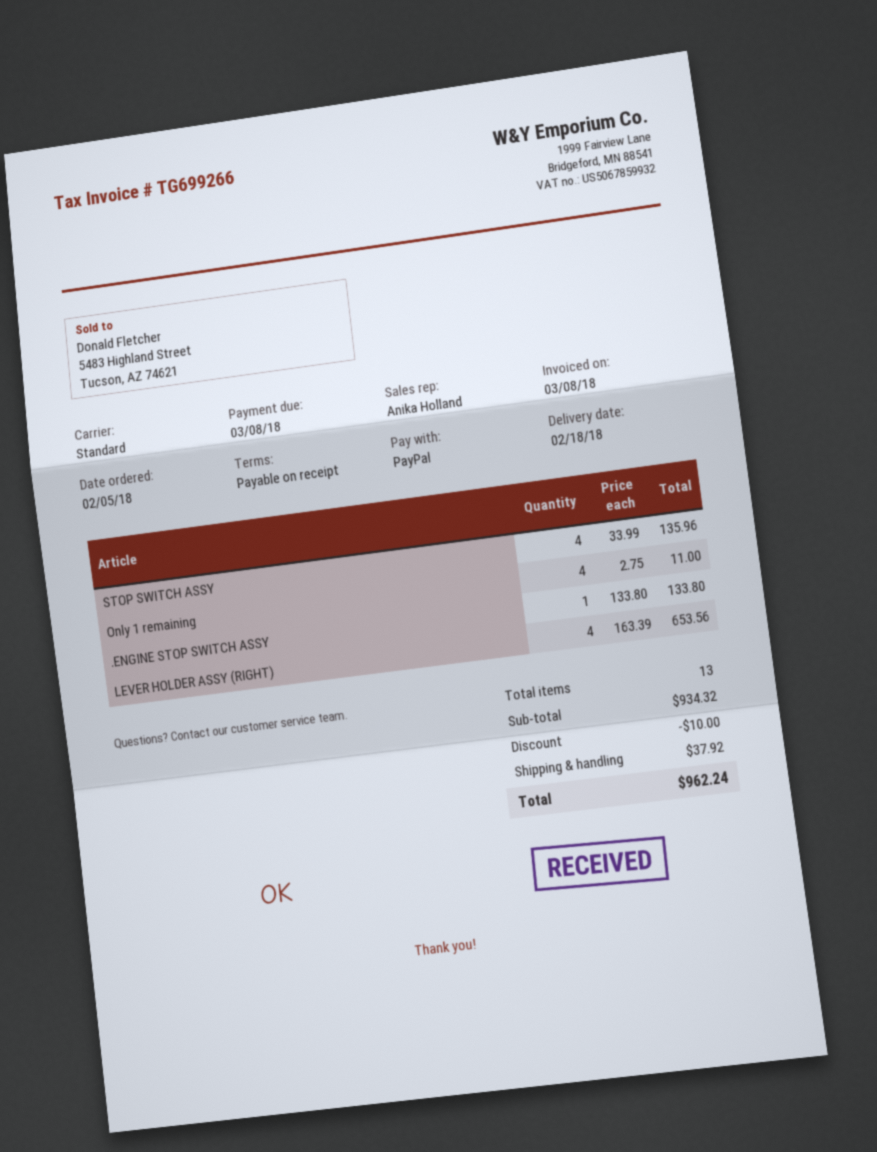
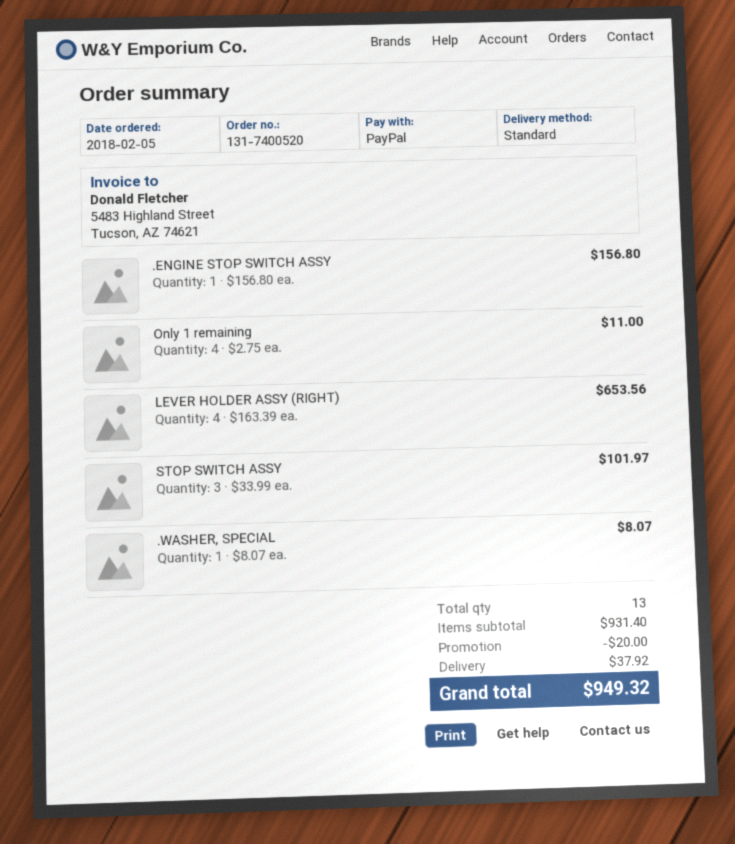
STOP SWITCH ASSY: 4 x 33.99 = 135.96 -> 3 x 33.99 = 101.97
.ENGINE STOP SWITCH ASSY: 1 x 133.80 = 133.80 -> 1 x 156.80 = 156.80
.WASHER, SPECIAL: none -> 1 x 8.07 = 8.07
subtotal: 934.32 -> 931.40
discount: 10.00 -> 20.00
total: 962.24 -> 949.32

